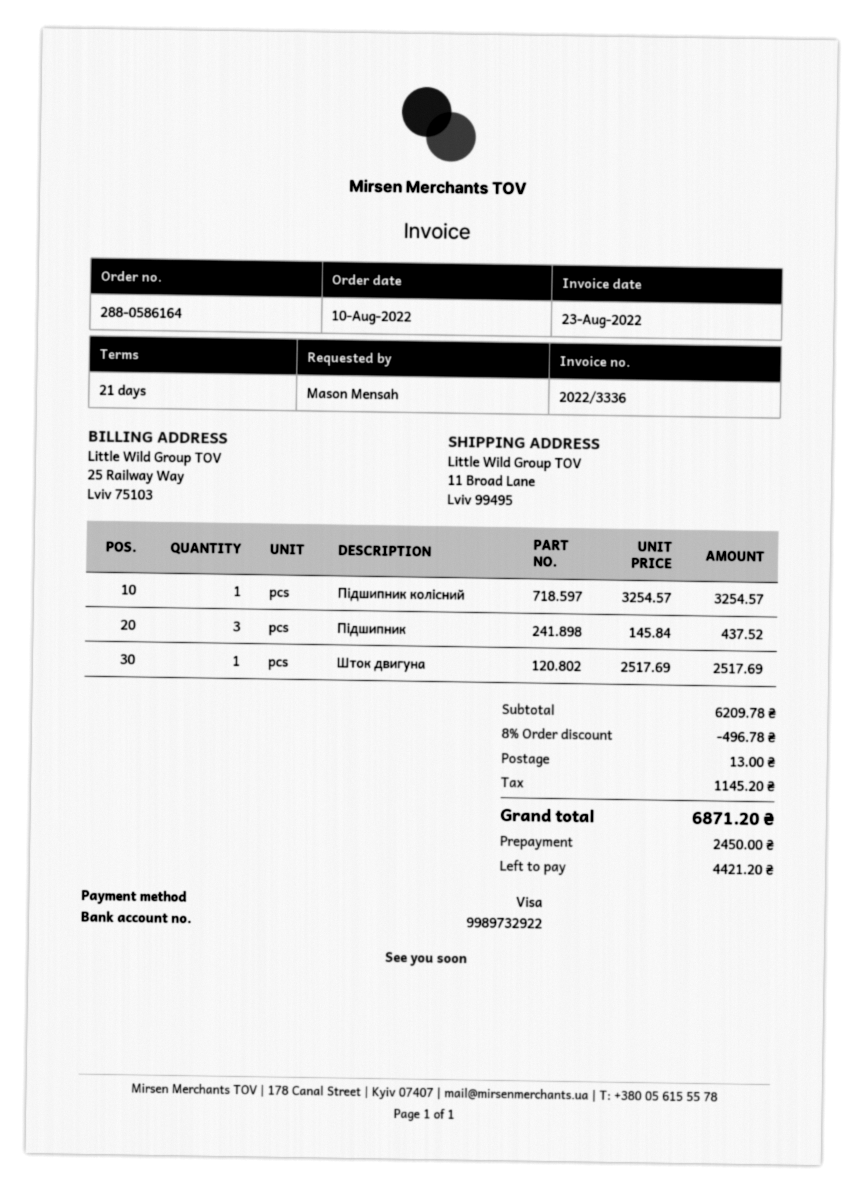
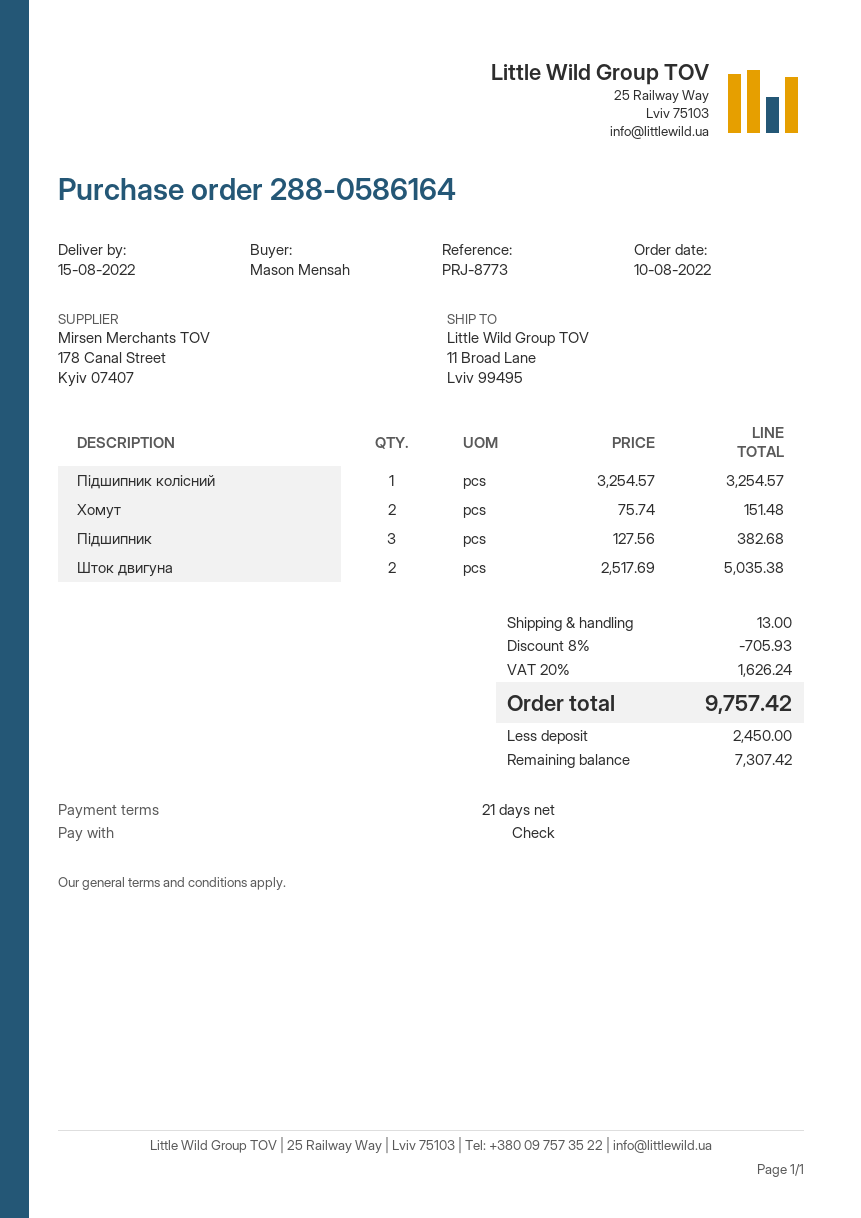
payment method: Visa -> cheque
Підшипник: 3 x 145.84 = 437.52 -> 3 x 127.56 = 382.68
Шток двигуна: 1 x 2517.69 = 2517.69 -> 2 x 2517.69 = 5035.38
Хомут: none -> 2 x 75.74 = 151.48
discount: 8% = 496.78 -> 8% = 705.93
tax: 1145.20 -> 1626.24
total: 6871.20 -> 9757.42
balance: 4421.20 -> 7307.42

